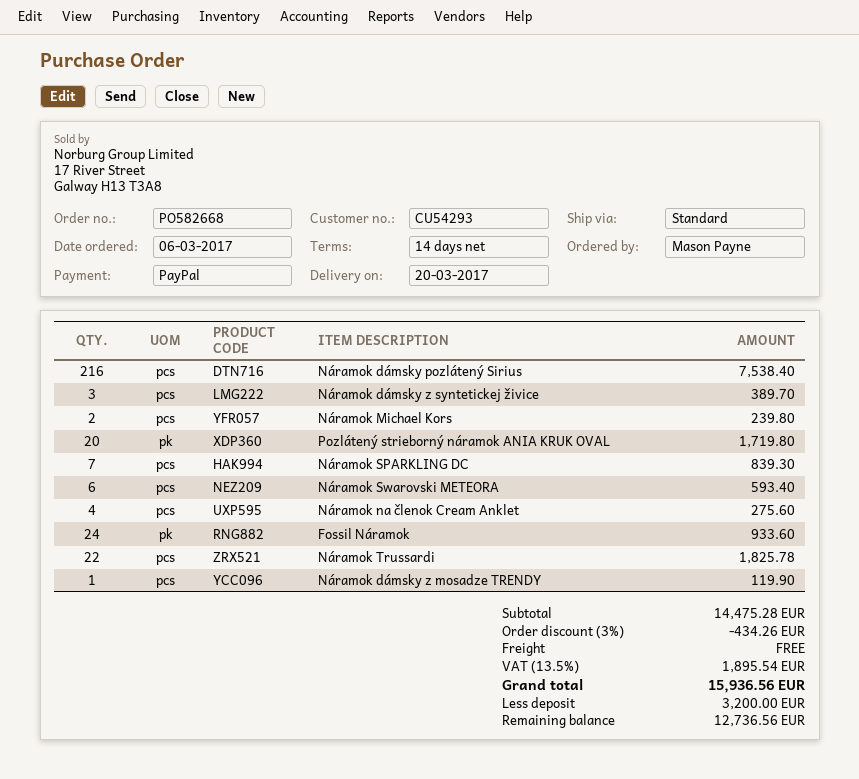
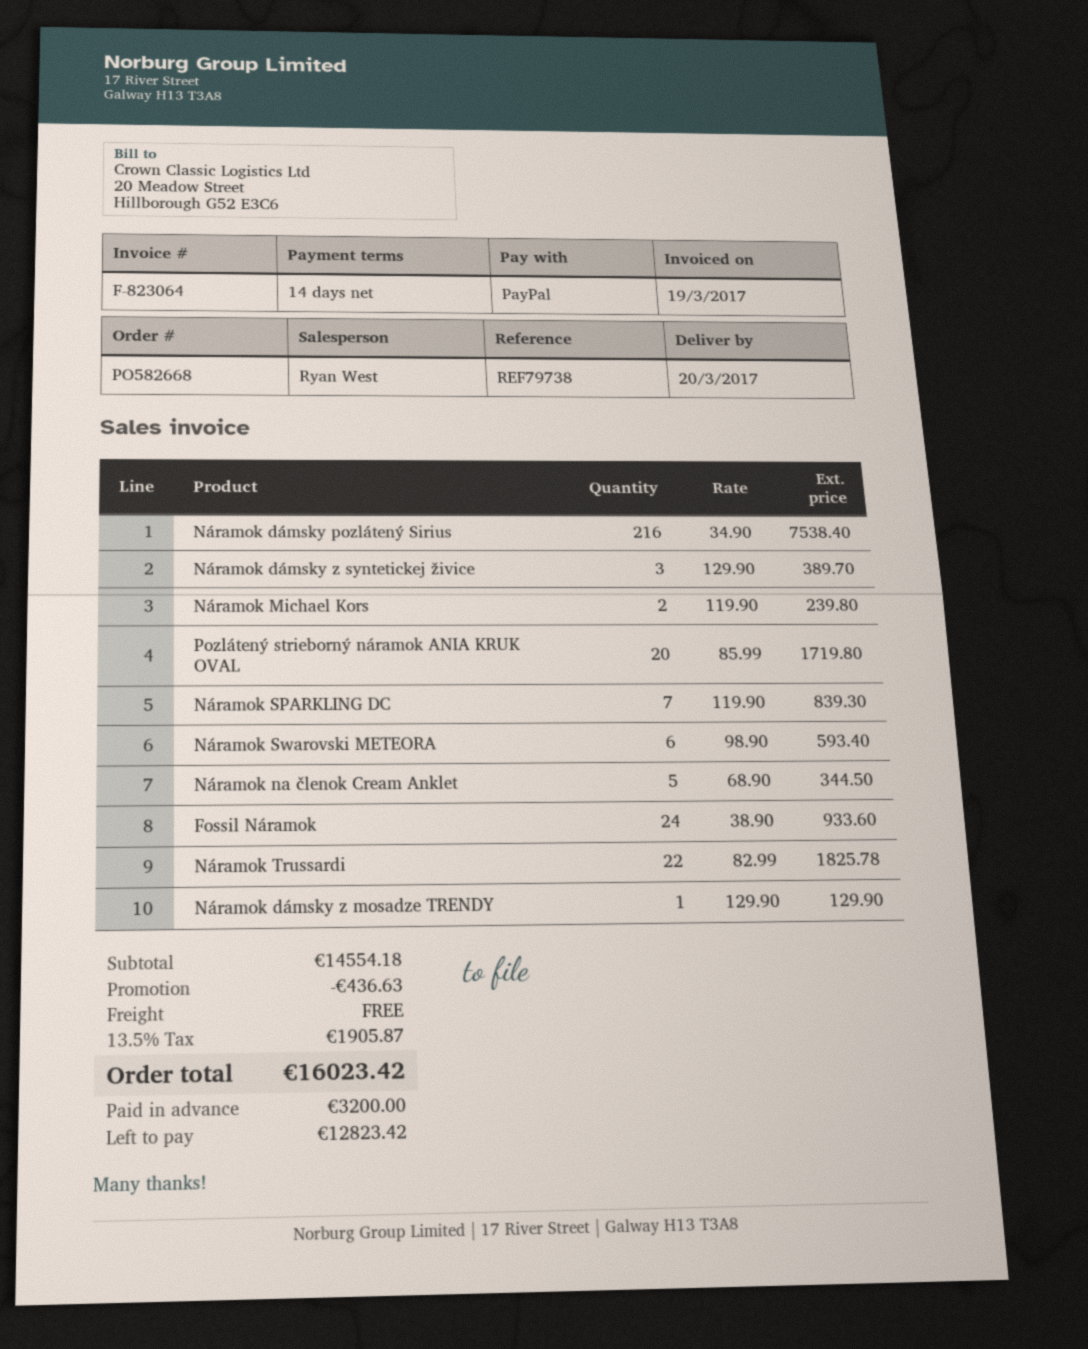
Náramok na členok Cream Anklet: 4 for 275.60 -> 5 for 344.50
Náramok dámsky z mosadze TRENDY: 1 for 119.90 -> 1 for 129.90
subtotal: 14475.28 -> 14554.18
discount: 434.26 -> 436.63
tax: 13.5% = 1895.54 -> 13.5% = 1905.87
total: 15936.56 -> 16023.42
balance: 12736.56 -> 12823.42

